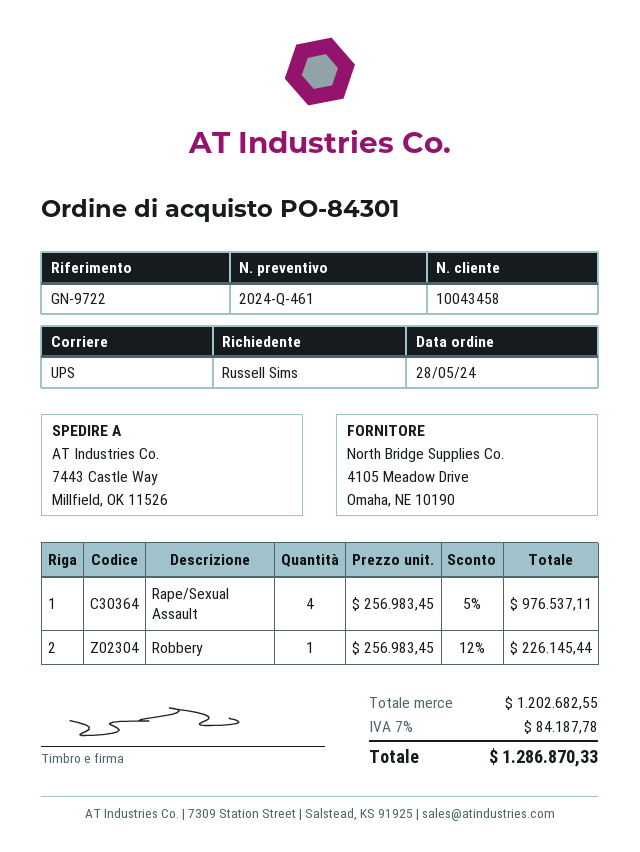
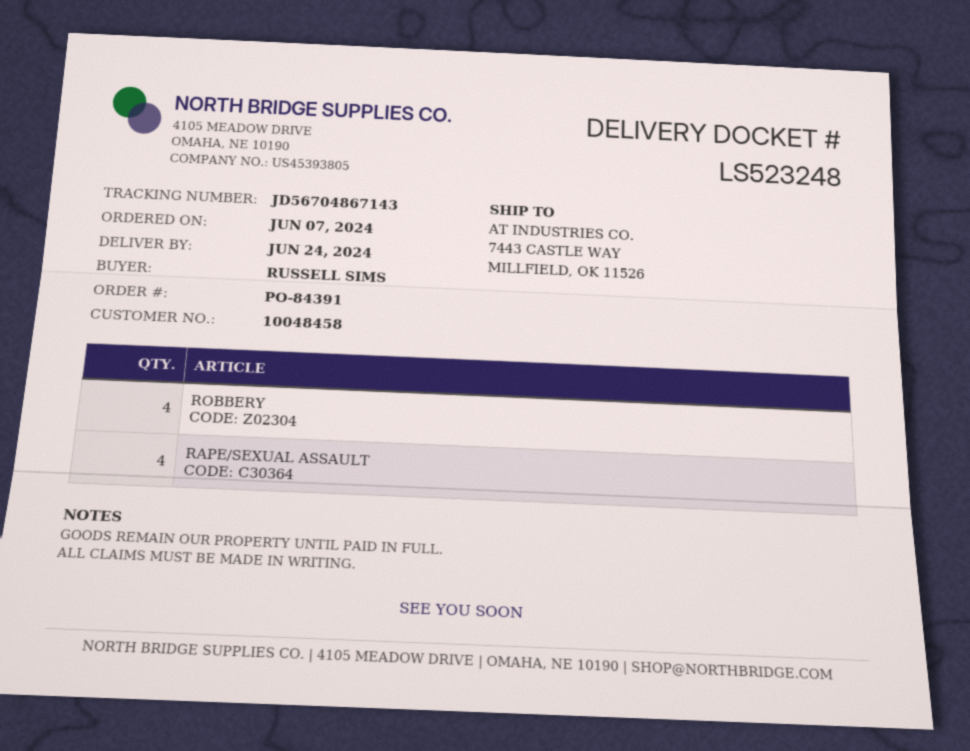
order number: PO-84301 -> PO-84391
order date: 2024-05-28 -> 2024-06-07
customer number: 10043458 -> 10048458
Robbery: 1 -> 4

